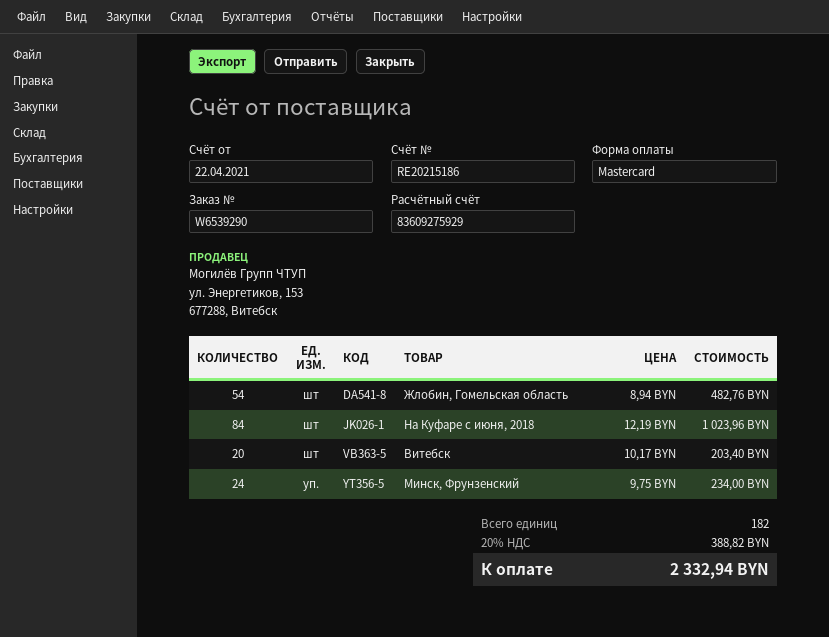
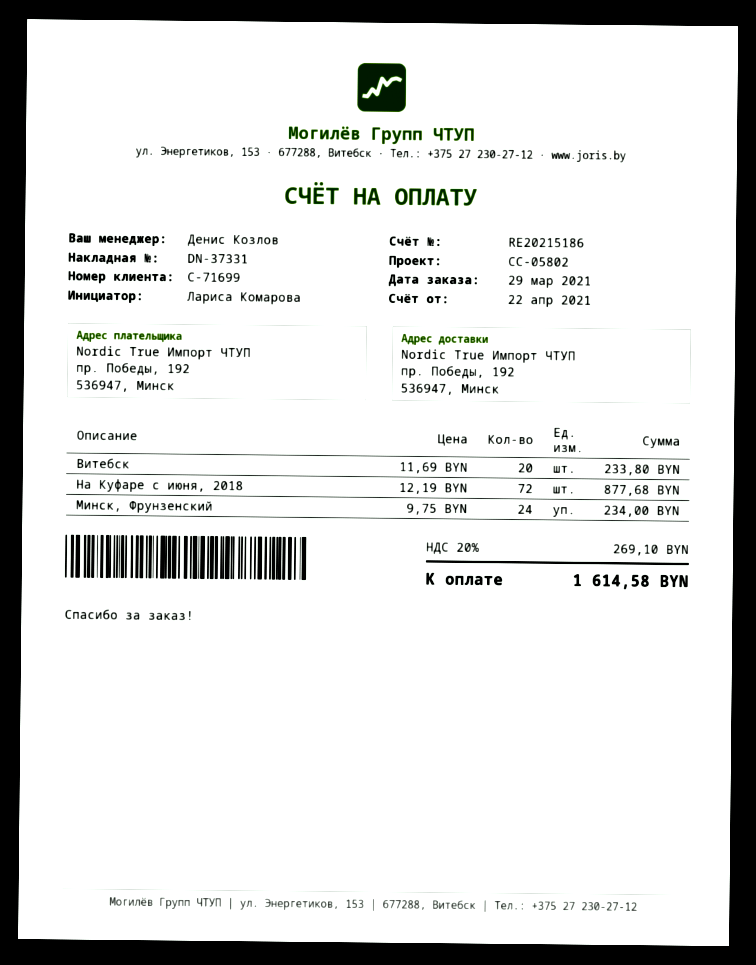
Жлобин, Гомельская область: 54 x 8.94 = 482.76 -> none
На Куфаре с июня, 2018: 84 x 12.19 = 1023.96 -> 72 x 12.19 = 877.68
Витебск: 20 x 10.17 = 203.40 -> 20 x 11.69 = 233.80
tax: 20% = 388.82 -> 20% = 269.10
total: 2332.94 -> 1614.58

